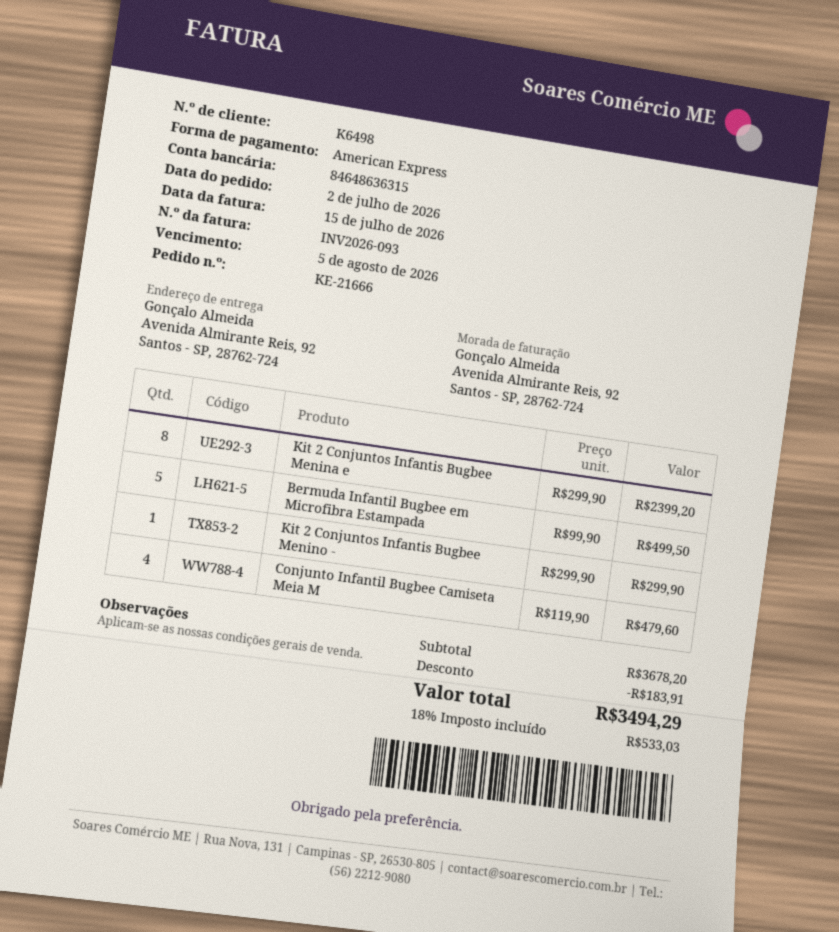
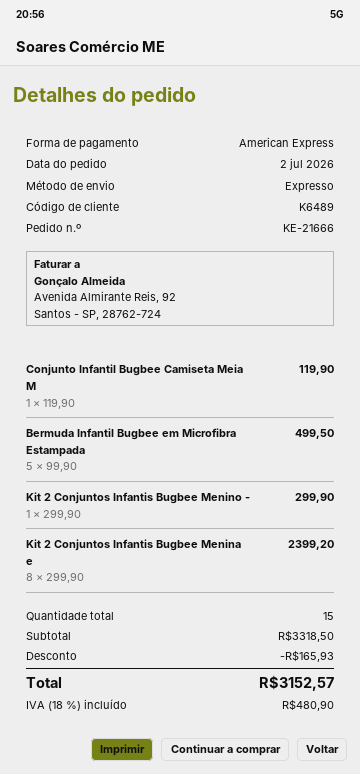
customer number: K6498 -> K6489
Conjunto Infantil Bugbee Camiseta Meia M: 4 x 119.90 = 479.60 -> 1 x 119.90 = 119.90
subtotal: 3678.20 -> 3318.50
discount: 183.91 -> 165.93
tax: 18% = 533.03 -> 18% = 480.90
total: 3494.29 -> 3152.57

